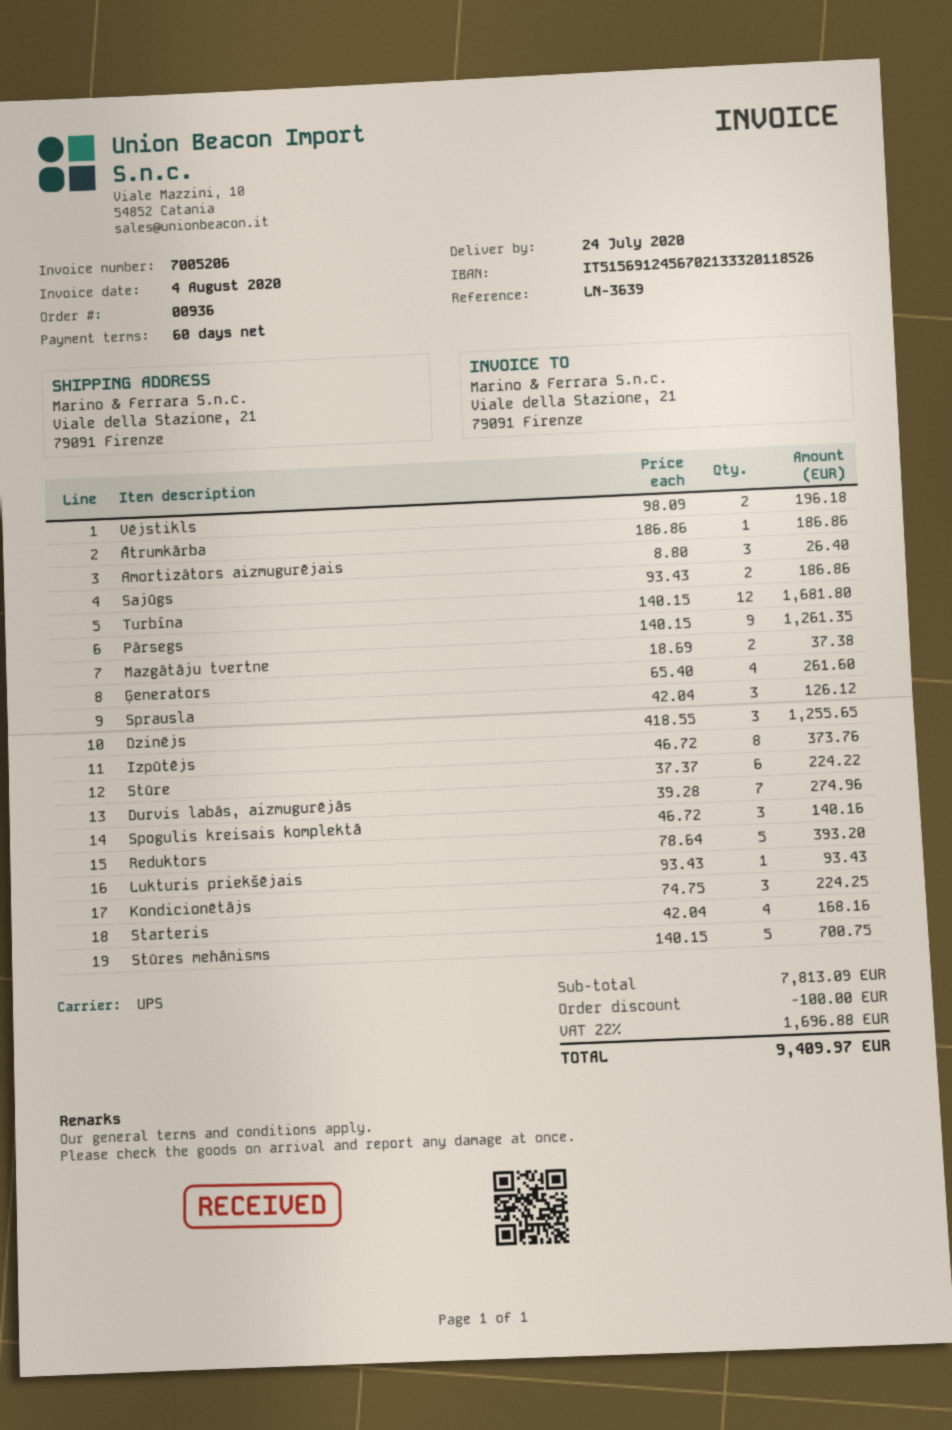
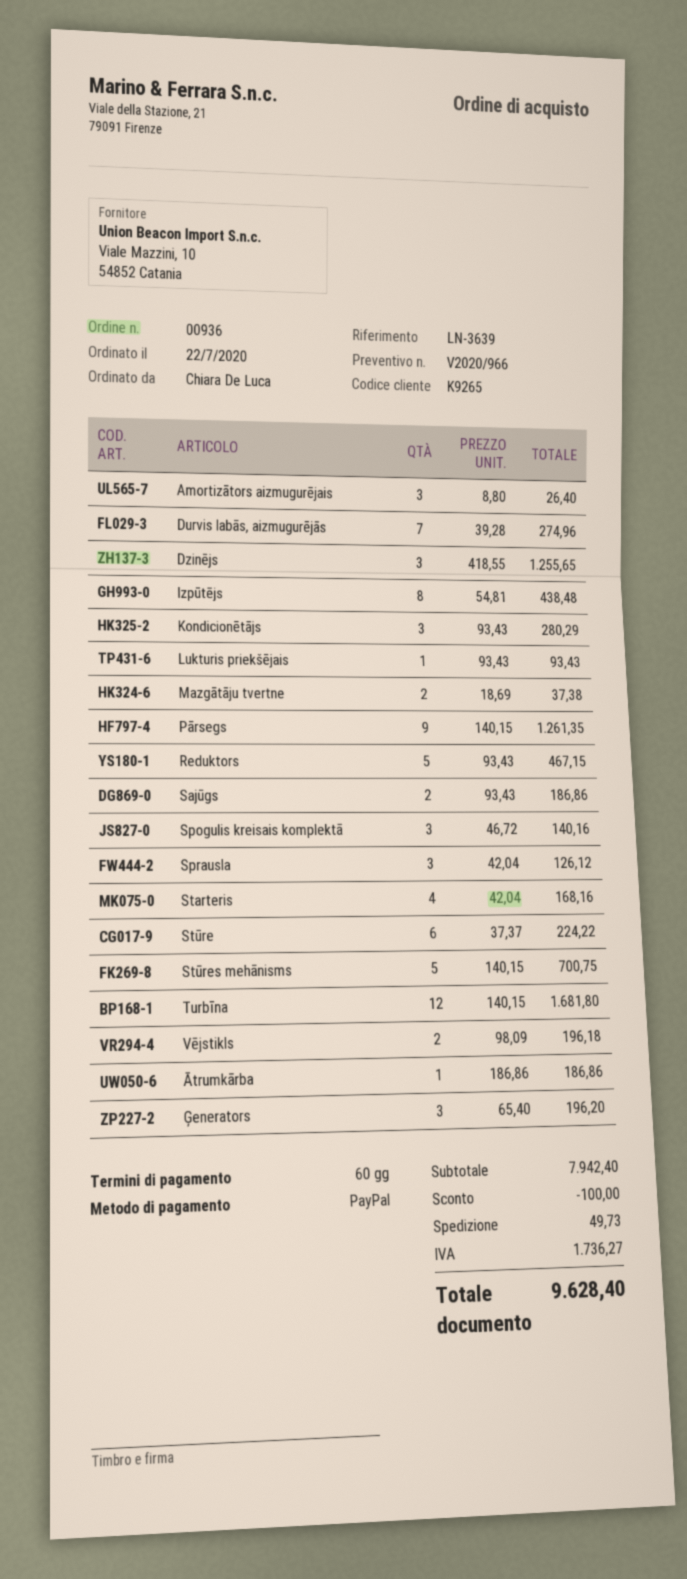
Ģenerators: 4 x 65.40 = 261.60 -> 3 x 65.40 = 196.20
Izpūtējs: 8 x 46.72 = 373.76 -> 8 x 54.81 = 438.48
Reduktors: 5 x 78.64 = 393.20 -> 5 x 93.43 = 467.15
Kondicionētājs: 3 x 74.75 = 224.25 -> 3 x 93.43 = 280.29
subtotal: 7813.09 -> 7942.40
shipping: none -> 49.73
tax: 1696.88 -> 1736.27
total: 9409.97 -> 9628.40

